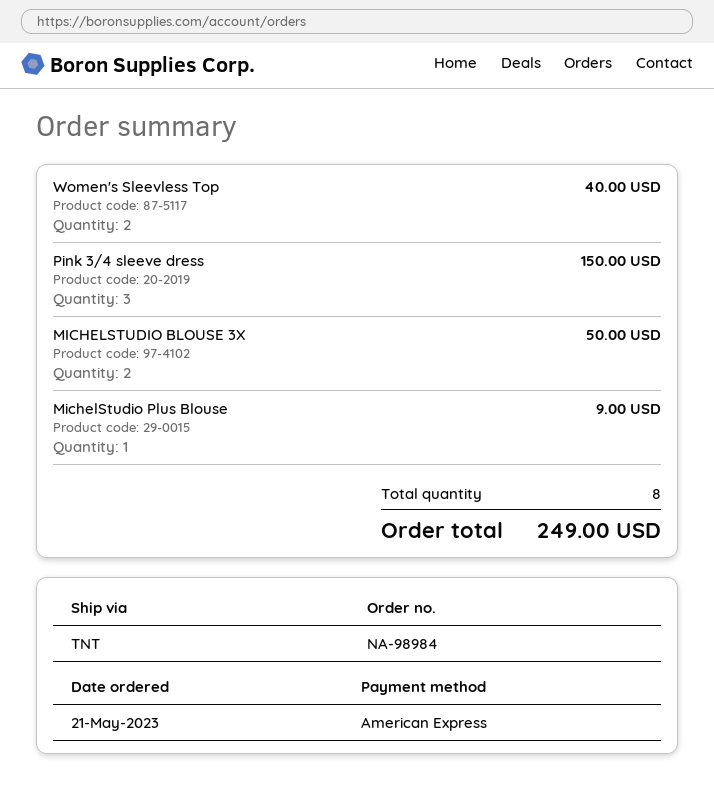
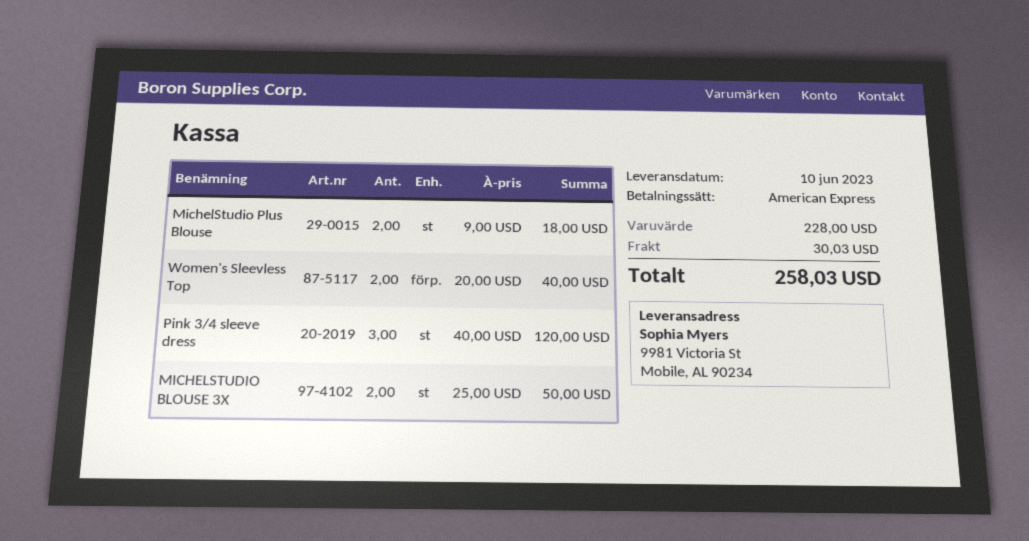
Pink 3/4 sleeve dress: 3 for 150.00 -> 3 for 120.00
MichelStudio Plus Blouse: 1 for 9.00 -> 2 for 18.00
shipping: none -> 30.03
total: 249.00 -> 258.03

